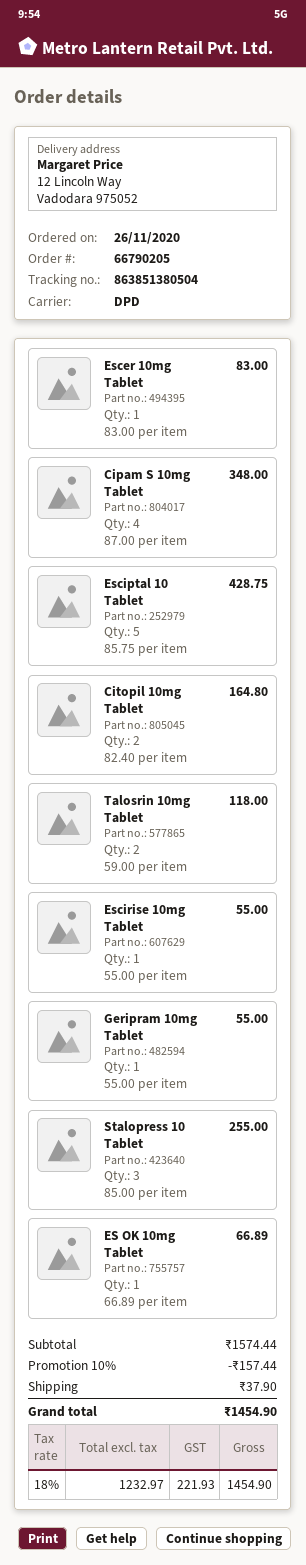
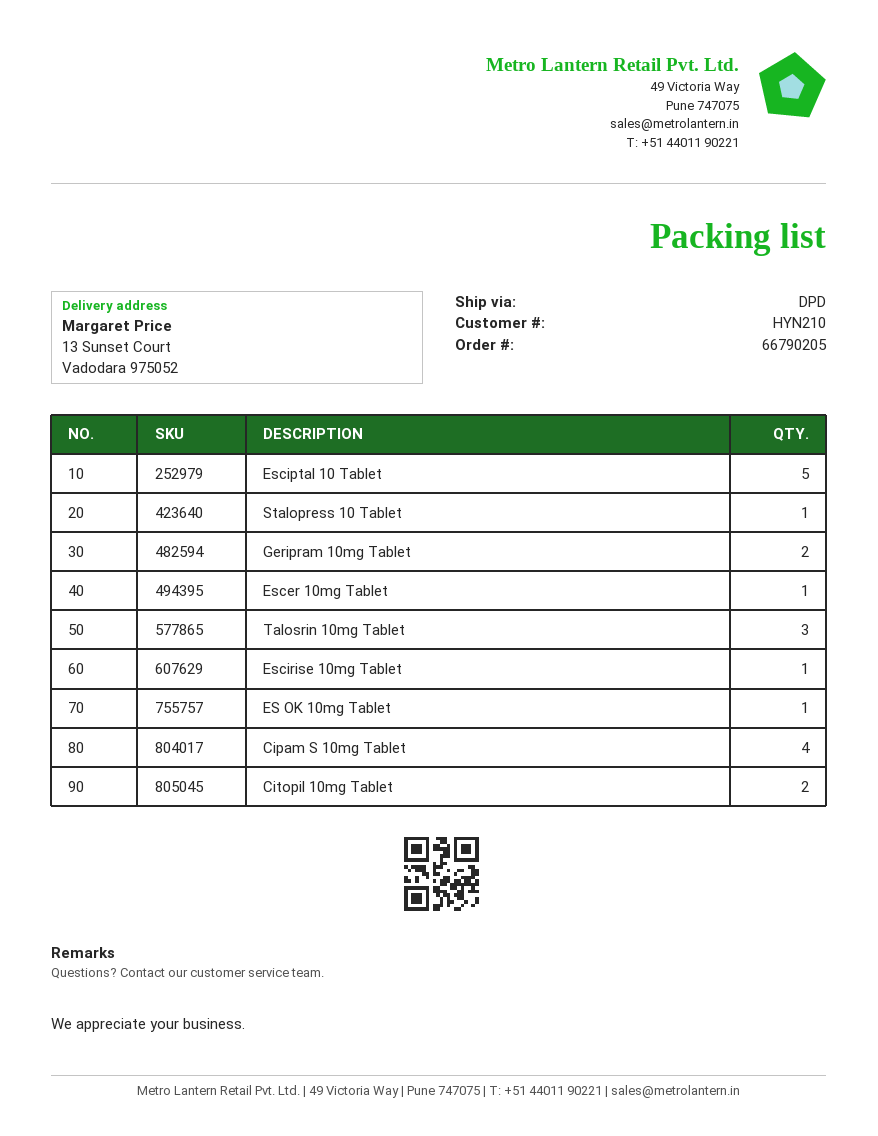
ship to: 12 Lincoln Way, Vadodara 975052 -> 13 Sunset Court, Vadodara 975052
Talosrin 10mg Tablet: 2 -> 3
Geripram 10mg Tablet: 1 -> 2
Stalopress 10 Tablet: 3 -> 1

